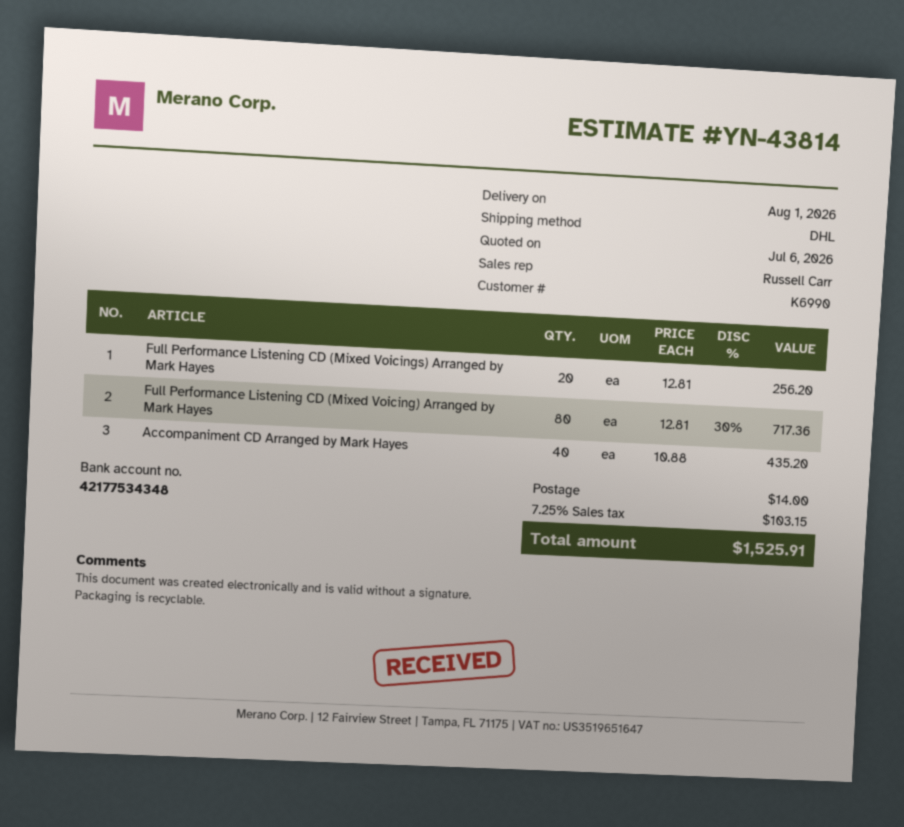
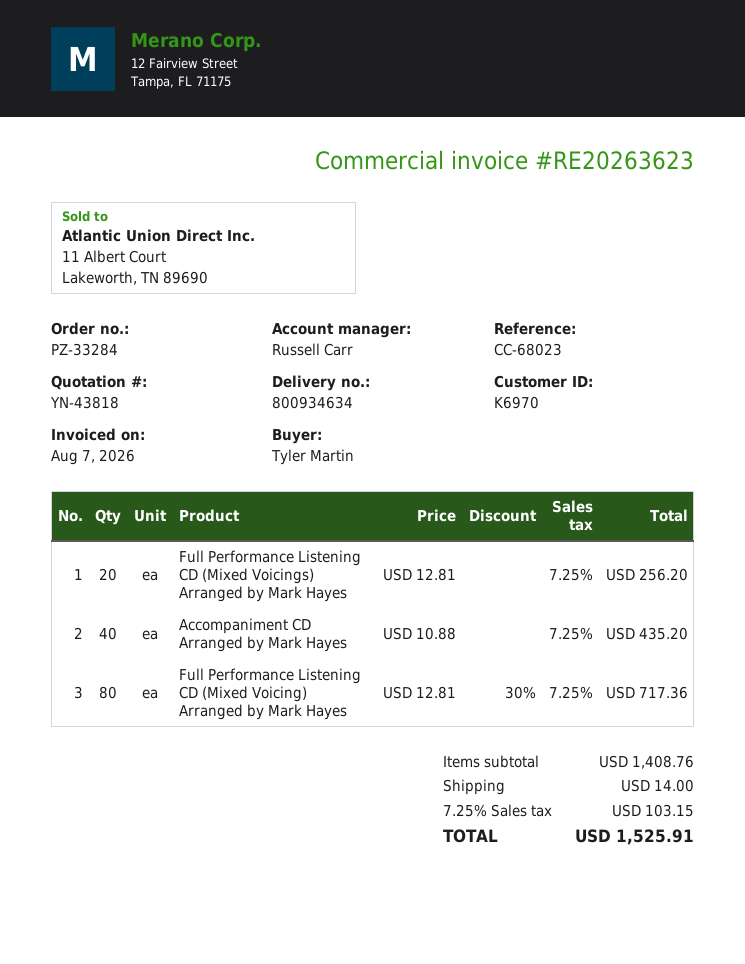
quote number: YN-43814 -> YN-43818
customer number: K6990 -> K6970

